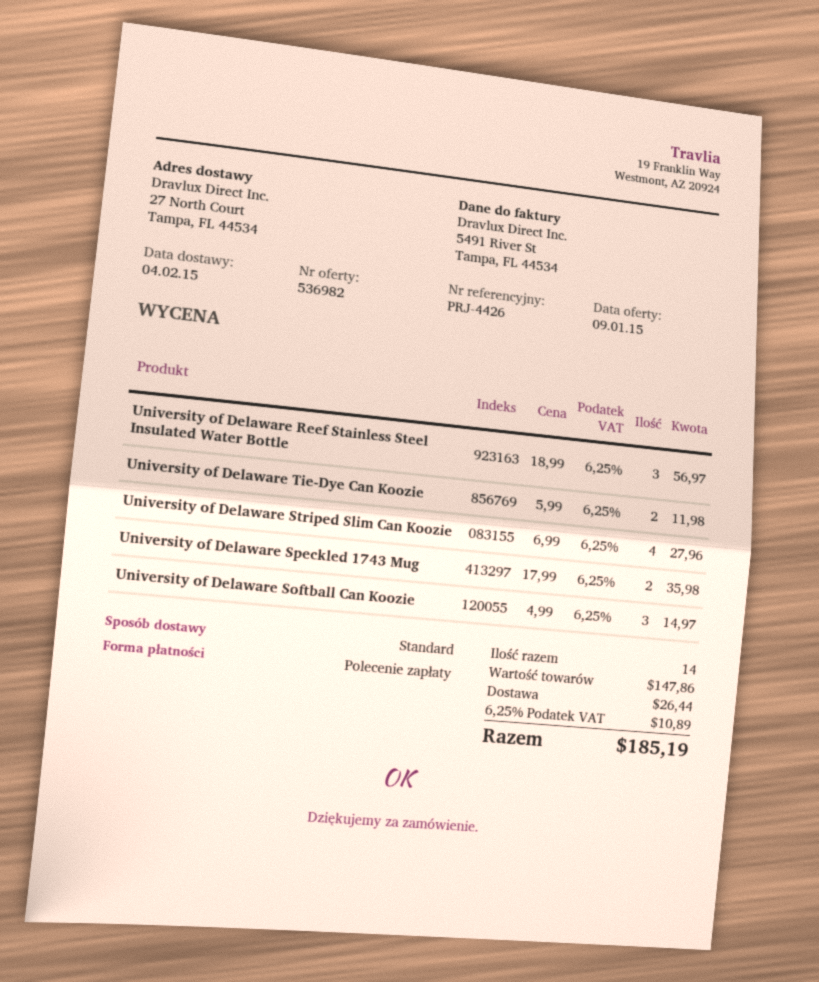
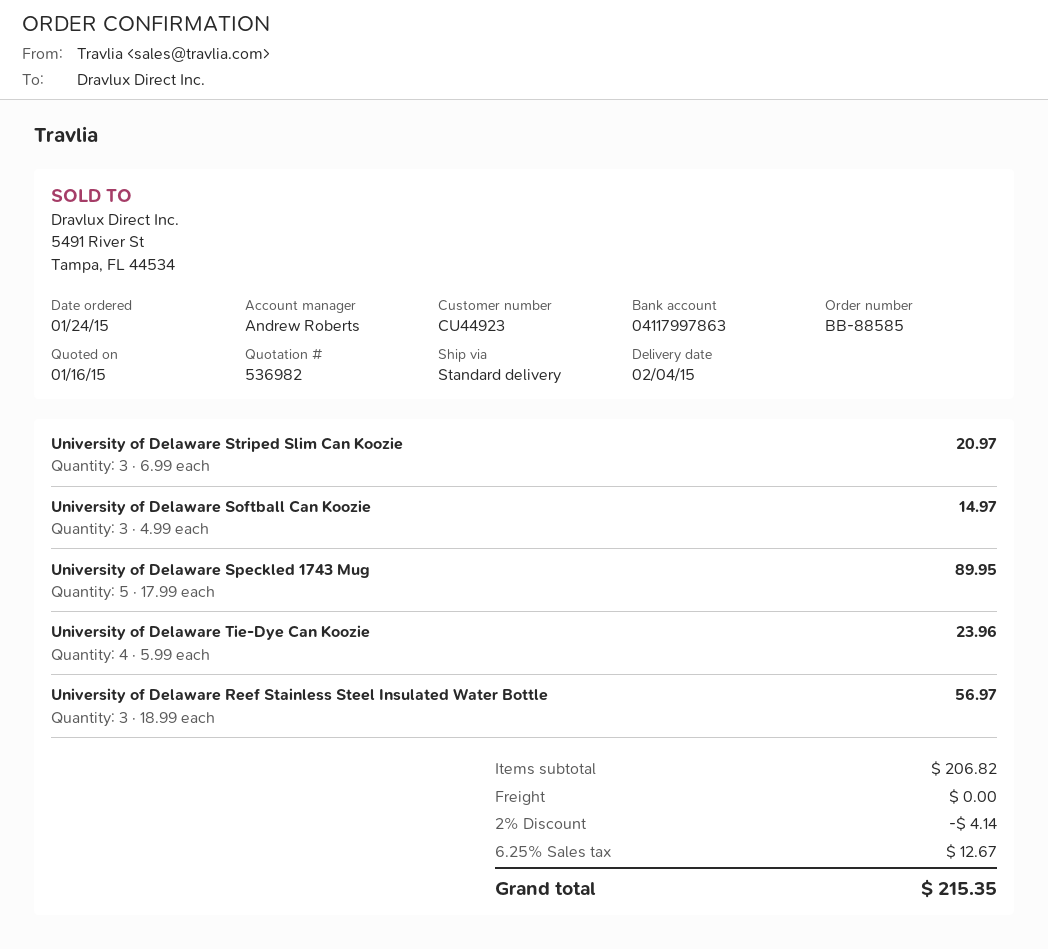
quote date: 2015-01-09 -> 2015-01-16
University of Delaware Tie-Dye Can Koozie: 2 x 5.99 = 11.98 -> 4 x 5.99 = 23.96
University of Delaware Striped Slim Can Koozie: 4 x 6.99 = 27.96 -> 3 x 6.99 = 20.97
University of Delaware Speckled 1743 Mug: 2 x 17.99 = 35.98 -> 5 x 17.99 = 89.95
subtotal: 147.86 -> 206.82
discount: none -> 2% = 4.14
shipping: 26.44 -> 0.00
tax: 6.25% = 10.89 -> 6.25% = 12.67
total: 185.19 -> 215.35

